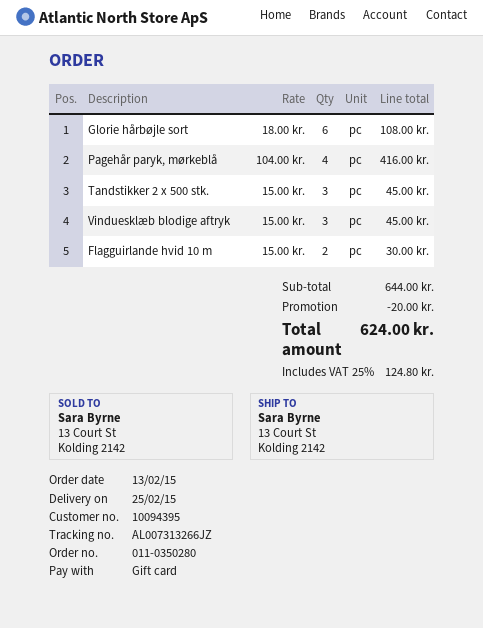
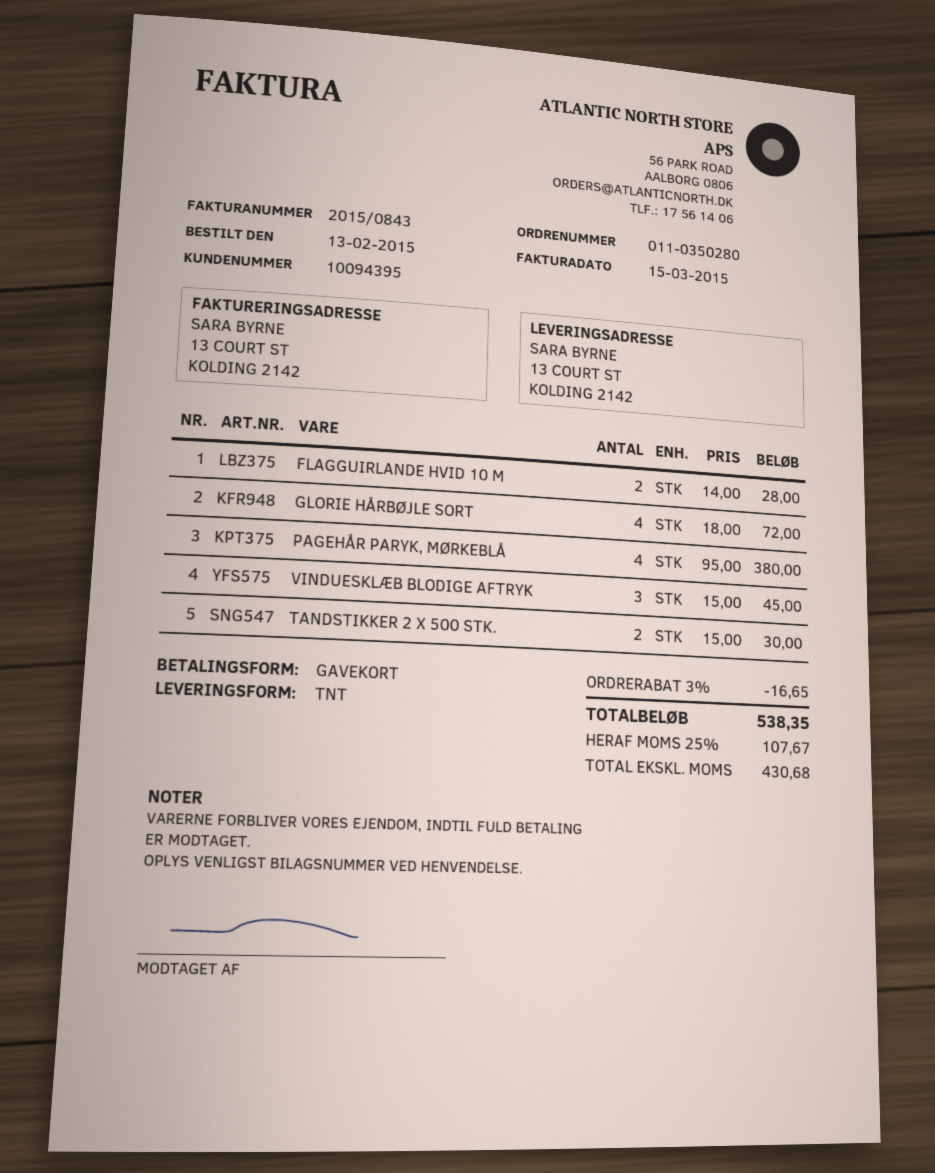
Glorie hårbøjle sort: 6 x 18.00 = 108.00 -> 4 x 18.00 = 72.00
Pagehår paryk, mørkeblå: 4 x 104.00 = 416.00 -> 4 x 95.00 = 380.00
Tandstikker 2 x 500 stk.: 3 x 15.00 = 45.00 -> 2 x 15.00 = 30.00
Flagguirlande hvid 10 m: 2 x 15.00 = 30.00 -> 2 x 14.00 = 28.00
discount: 20.00 -> 16.65
tax: 25% = 124.80 -> 25% = 107.67
total: 624.00 -> 538.35

